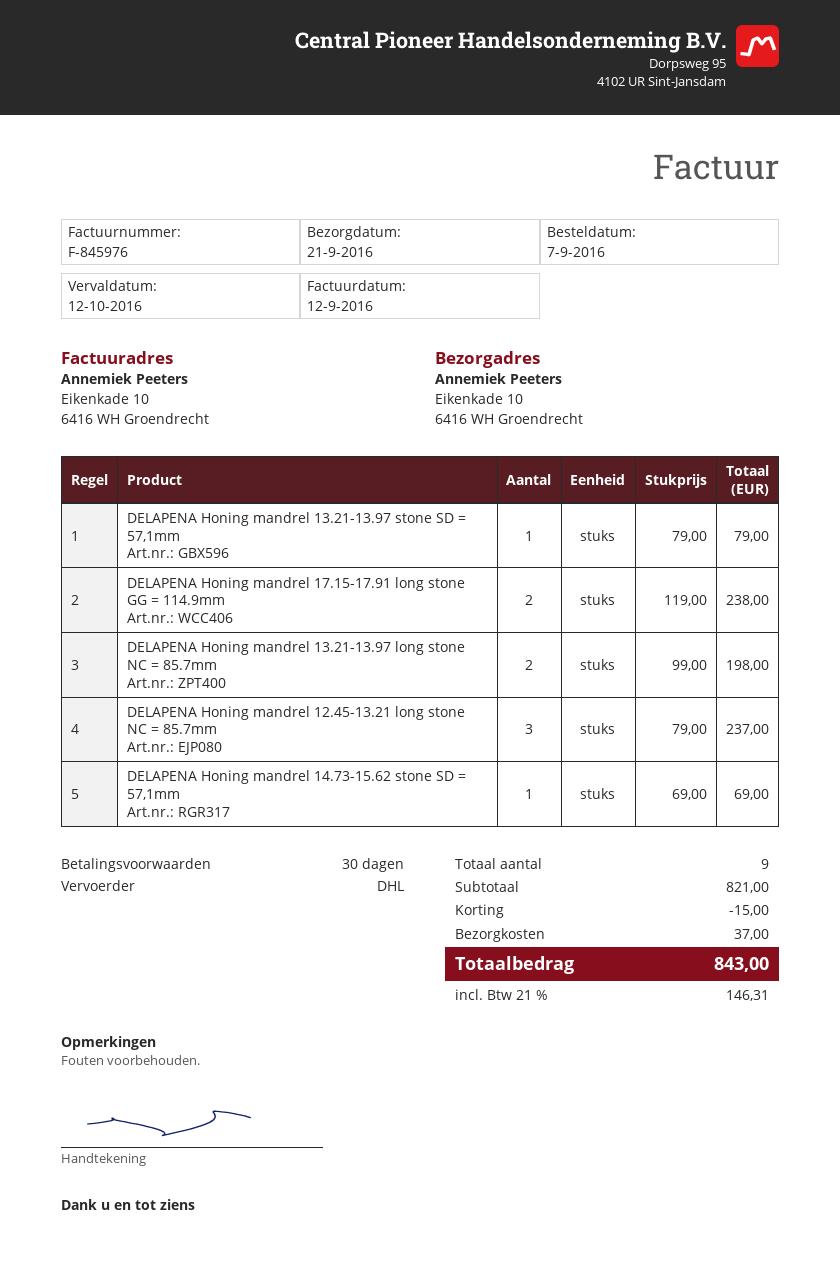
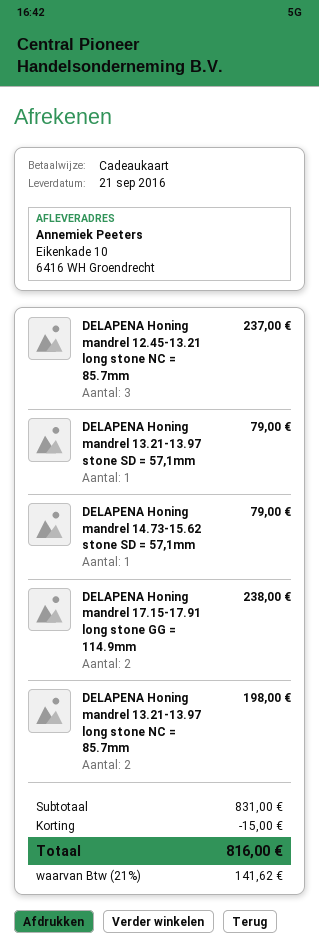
DELAPENA Honing mandrel 14.73-15.62 stone SD = 57,1mm: 1 for 69.00 -> 1 for 79.00
subtotal: 821.00 -> 831.00
shipping: 37.00 -> none
tax: 21% = 146.31 -> 21% = 141.62
total: 843.00 -> 816.00

